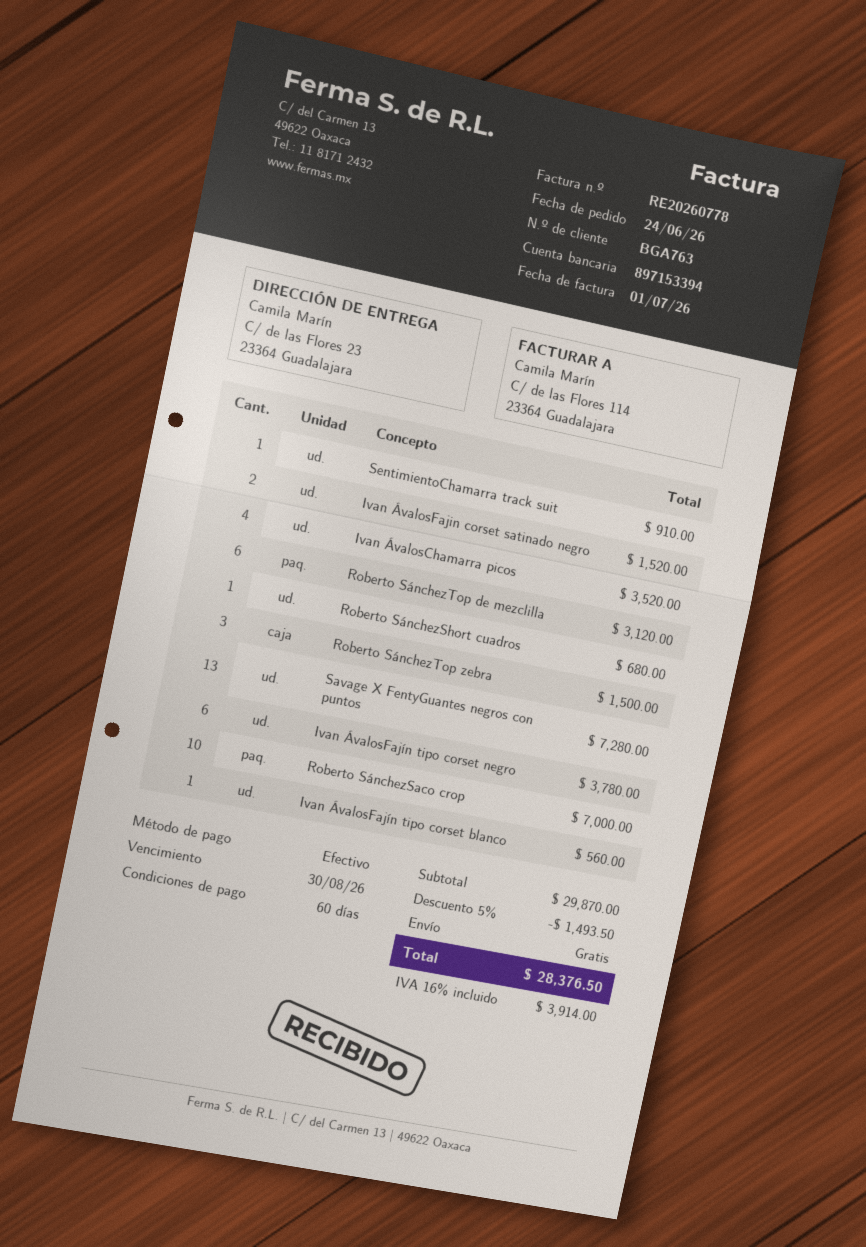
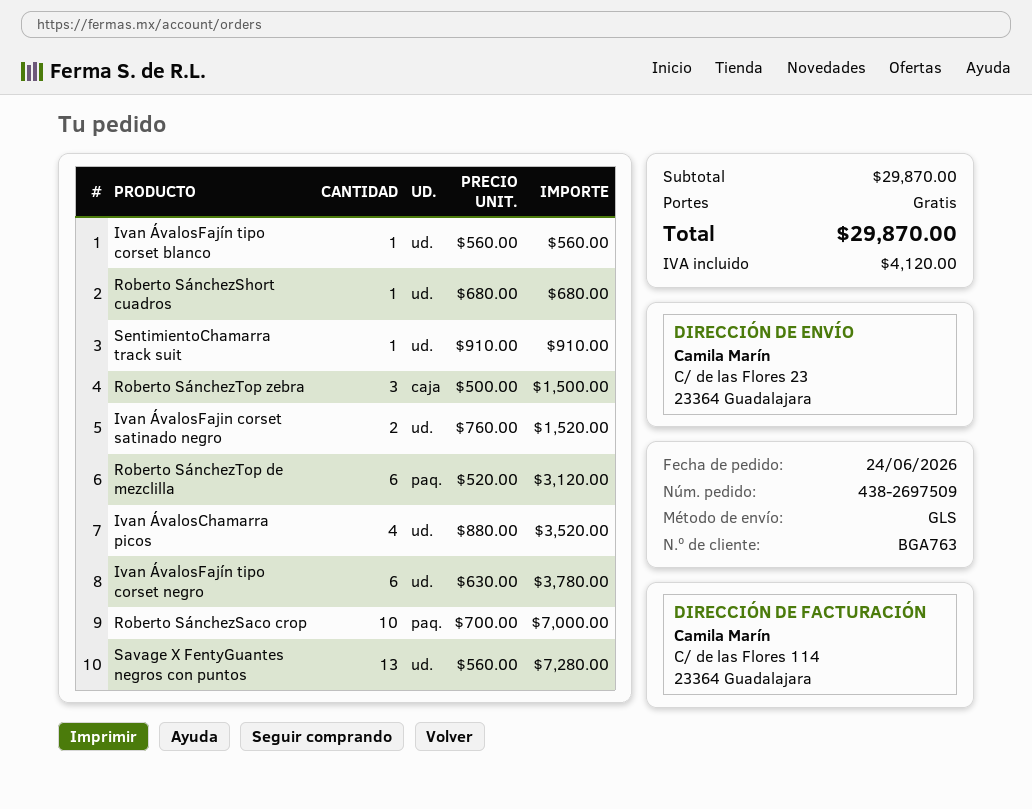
discount: 5% = 1493.50 -> none
tax: 3914.00 -> 4120.00
total: 28376.50 -> 29870.00

